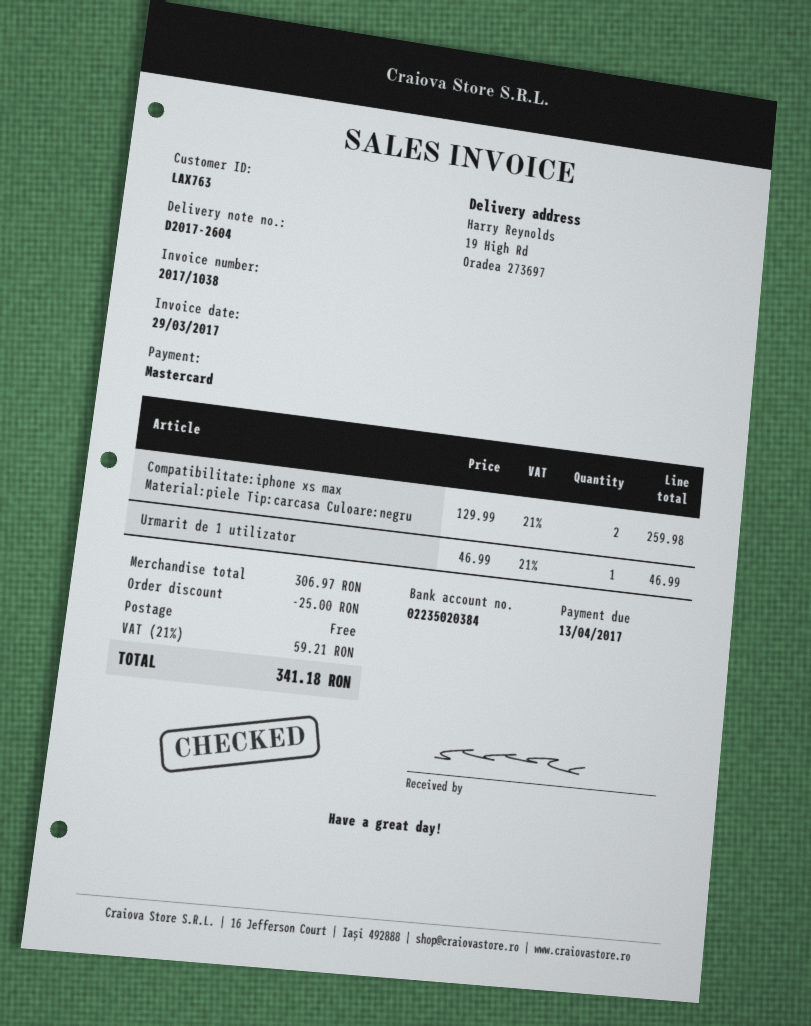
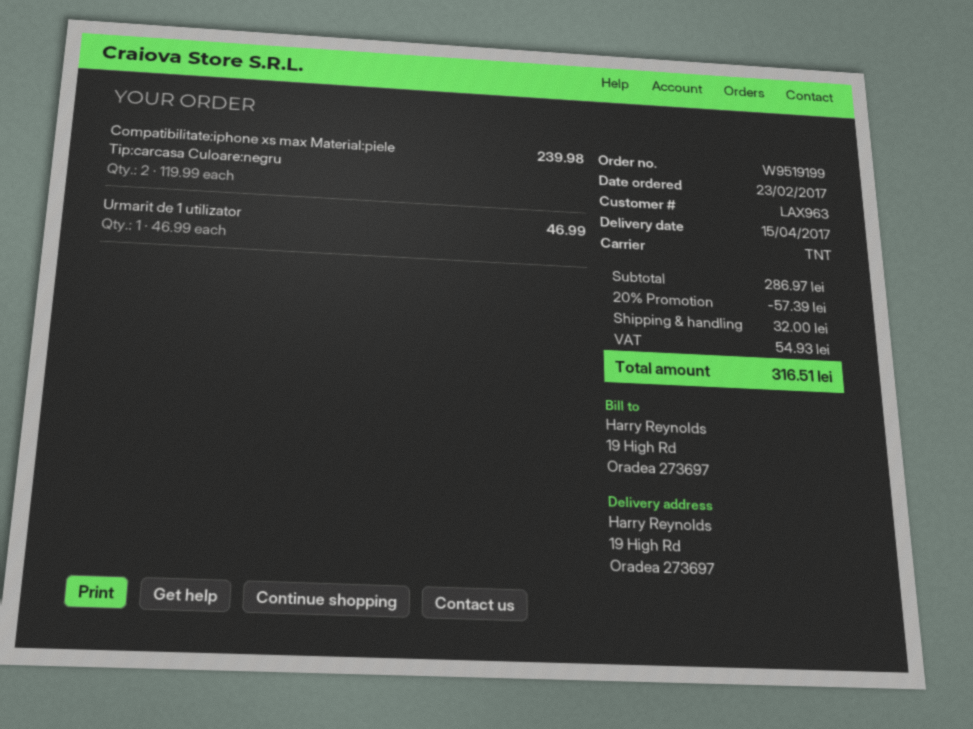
customer number: LAX763 -> LAX963
Compatibilitate:iphone xs max Material:piele Tip:carcasa Culoare:negru: 2 x 129.99 = 259.98 -> 2 x 119.99 = 239.98
subtotal: 306.97 -> 286.97
discount: 25.00 -> 57.39
shipping: 0.00 -> 32.00
tax: 59.21 -> 54.93
total: 341.18 -> 316.51

